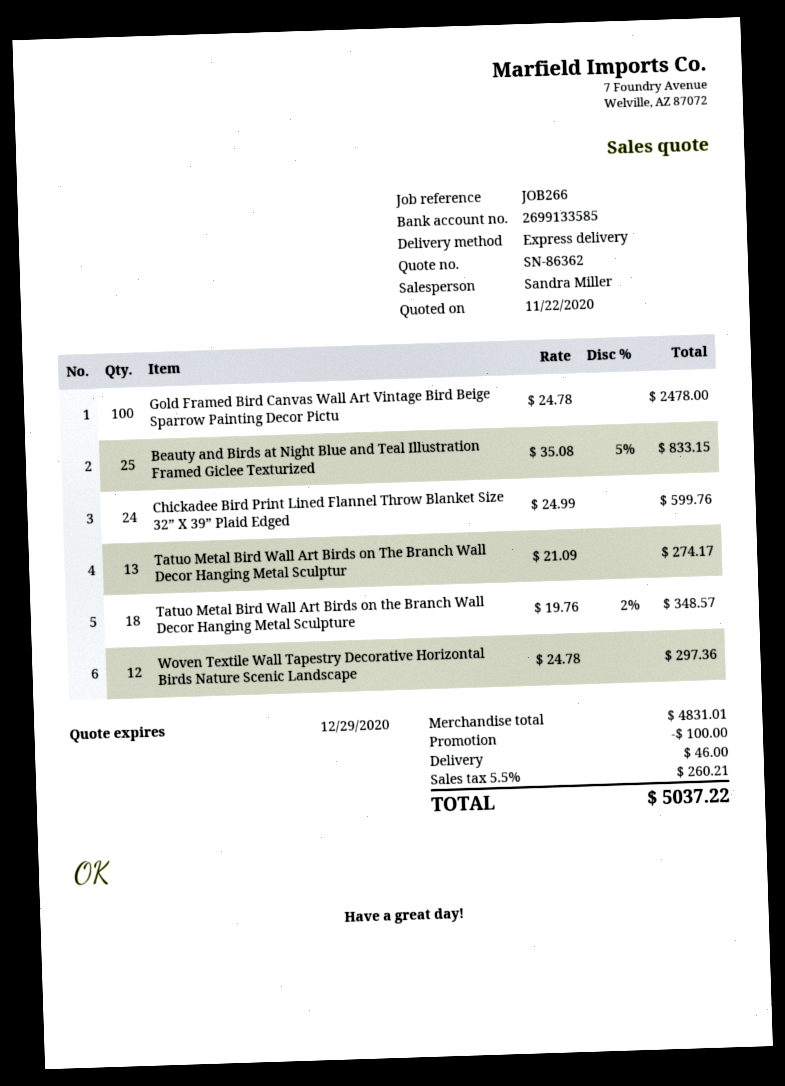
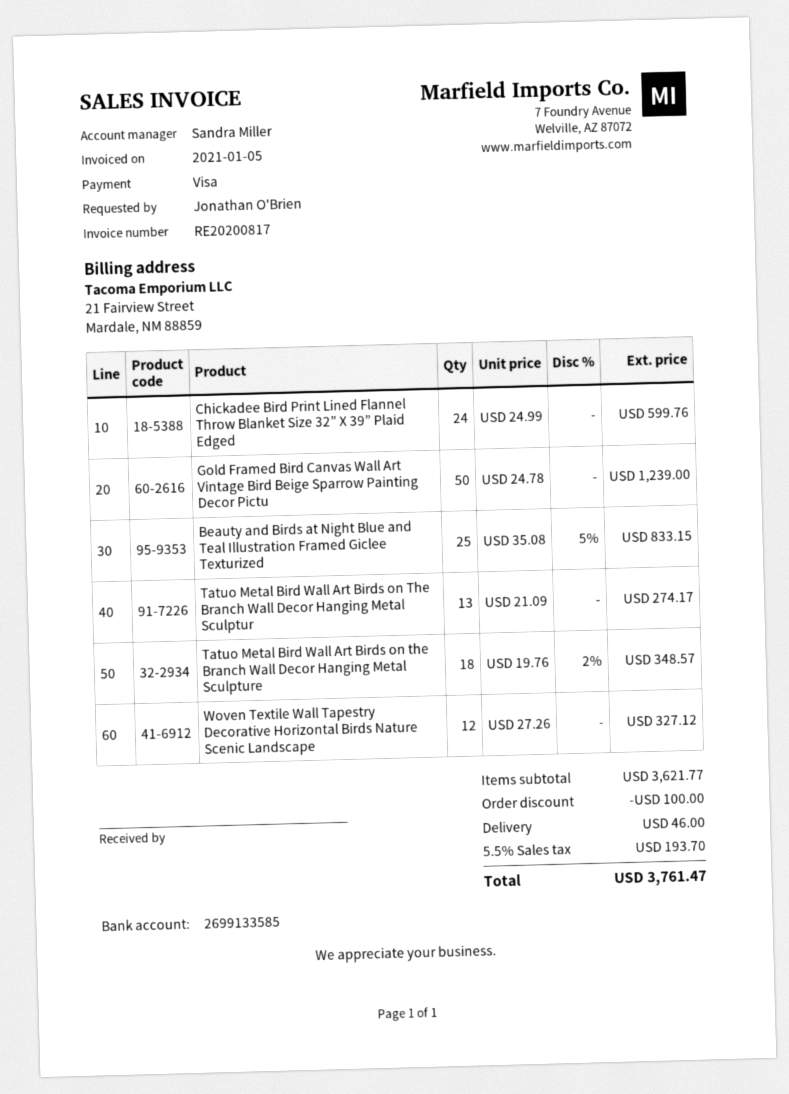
Gold Framed Bird Canvas Wall Art Vintage Bird Beige Sparrow Painting Decor Pictu: 100 x 24.78 = 2478.00 -> 50 x 24.78 = 1239.00
Woven Textile Wall Tapestry Decorative Horizontal Birds Nature Scenic Landscape: 12 x 24.78 = 297.36 -> 12 x 27.26 = 327.12
subtotal: 4831.01 -> 3621.77
tax: 5.5% = 260.21 -> 5.5% = 193.70
total: 5037.22 -> 3761.47

